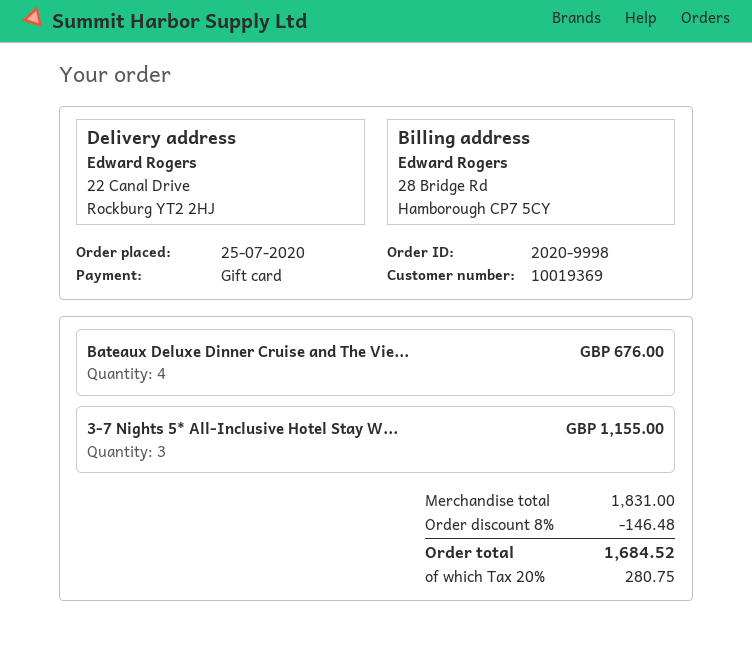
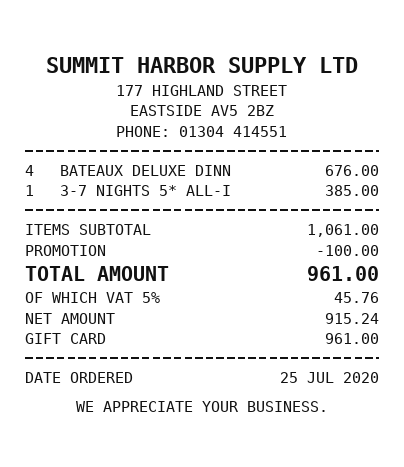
3-7 Nights 5* All-Inclusive Hotel Stay W...: 3 for 1155.00 -> 1 for 385.00
subtotal: 1831.00 -> 1061.00
discount: 146.48 -> 100.00
tax: 20% = 280.75 -> 5% = 45.76
total: 1684.52 -> 961.00

